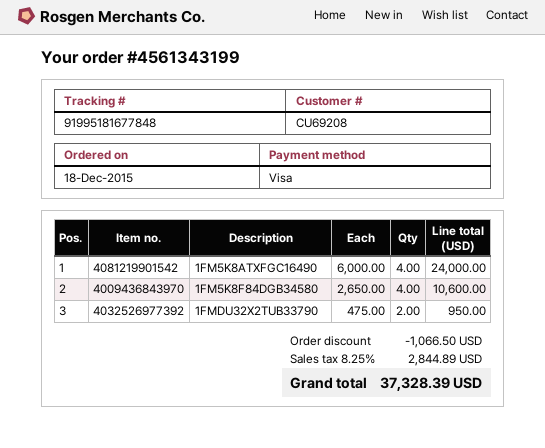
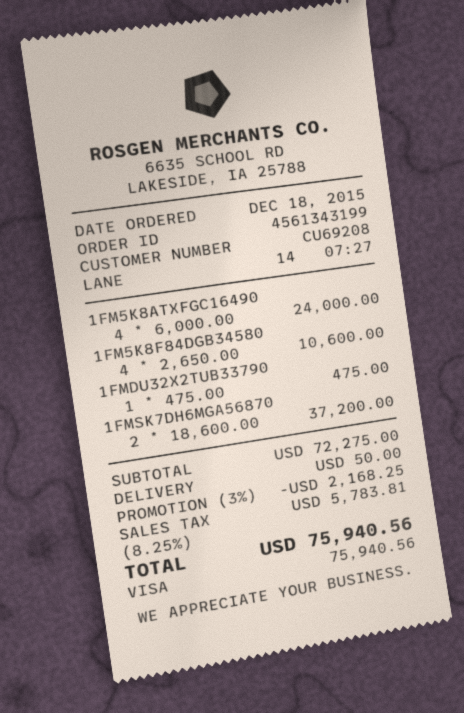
1FMDU32X2TUB33790: 2 x 475.00 = 950.00 -> 1 x 475.00 = 475.00
1FMSK7DH6MGA56870: none -> 2 x 18600.00 = 37200.00
discount: 1066.50 -> 2168.25
shipping: none -> 50.00
tax: 8.25% = 2844.89 -> 8.25% = 5783.81
total: 37328.39 -> 75940.56

